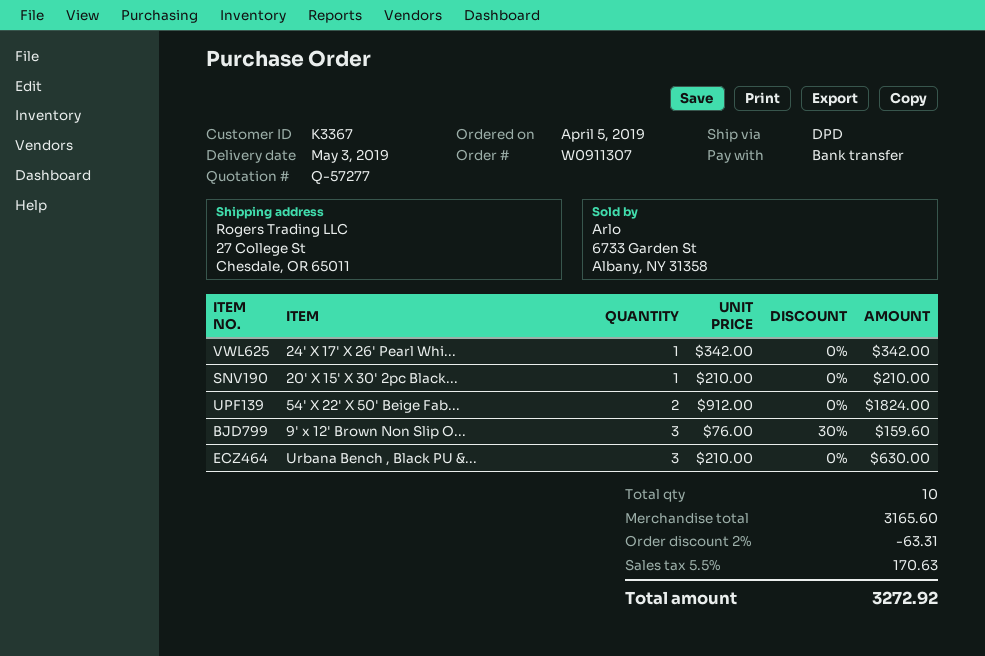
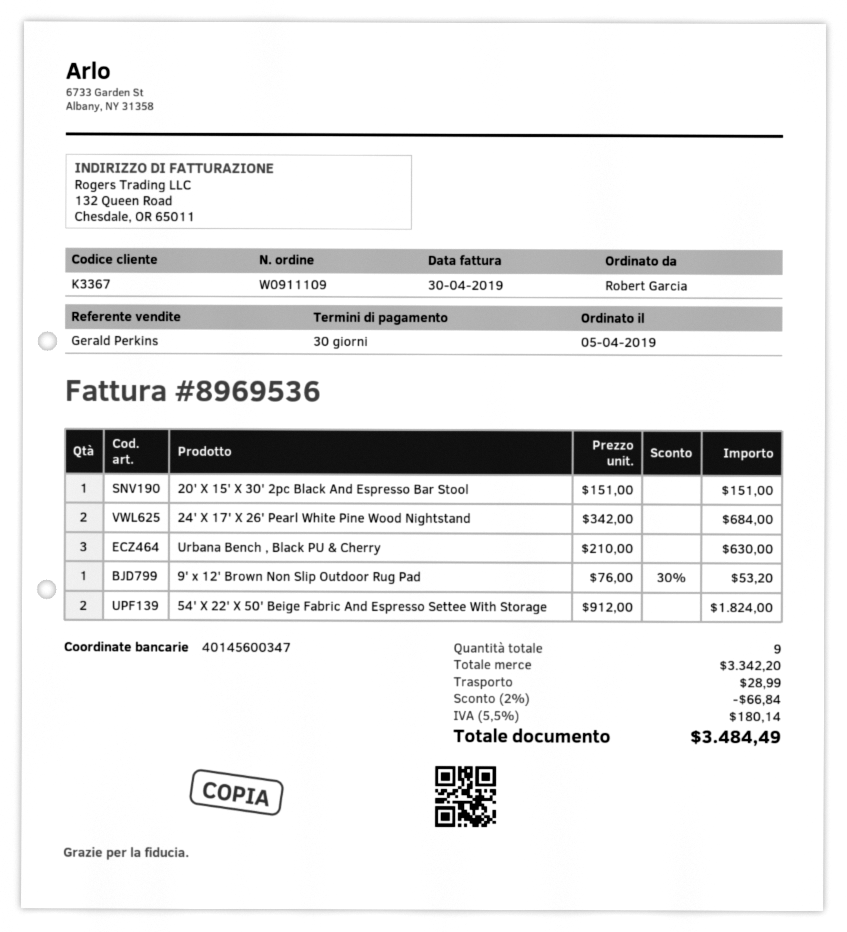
order number: W0911307 -> W0911109
24' X 17' X 26' Pearl Whi...: 1 x 342.00 = 342.00 -> 2 x 342.00 = 684.00
20' X 15' X 30' 2pc Black...: 1 x 210.00 = 210.00 -> 1 x 151.00 = 151.00
9' x 12' Brown Non Slip O...: 3 x 76.00 - 30% = 159.60 -> 1 x 76.00 - 30% = 53.20
total quantity: 10 -> 9
subtotal: 3165.60 -> 3342.20
discount: 2% = 63.31 -> 2% = 66.84
shipping: none -> 28.99
tax: 5.5% = 170.63 -> 5.5% = 180.14
total: 3272.92 -> 3484.49

